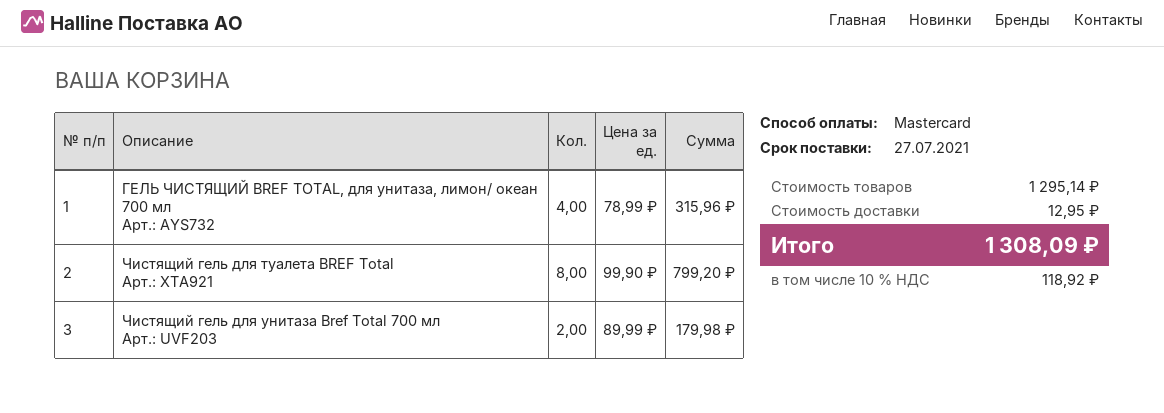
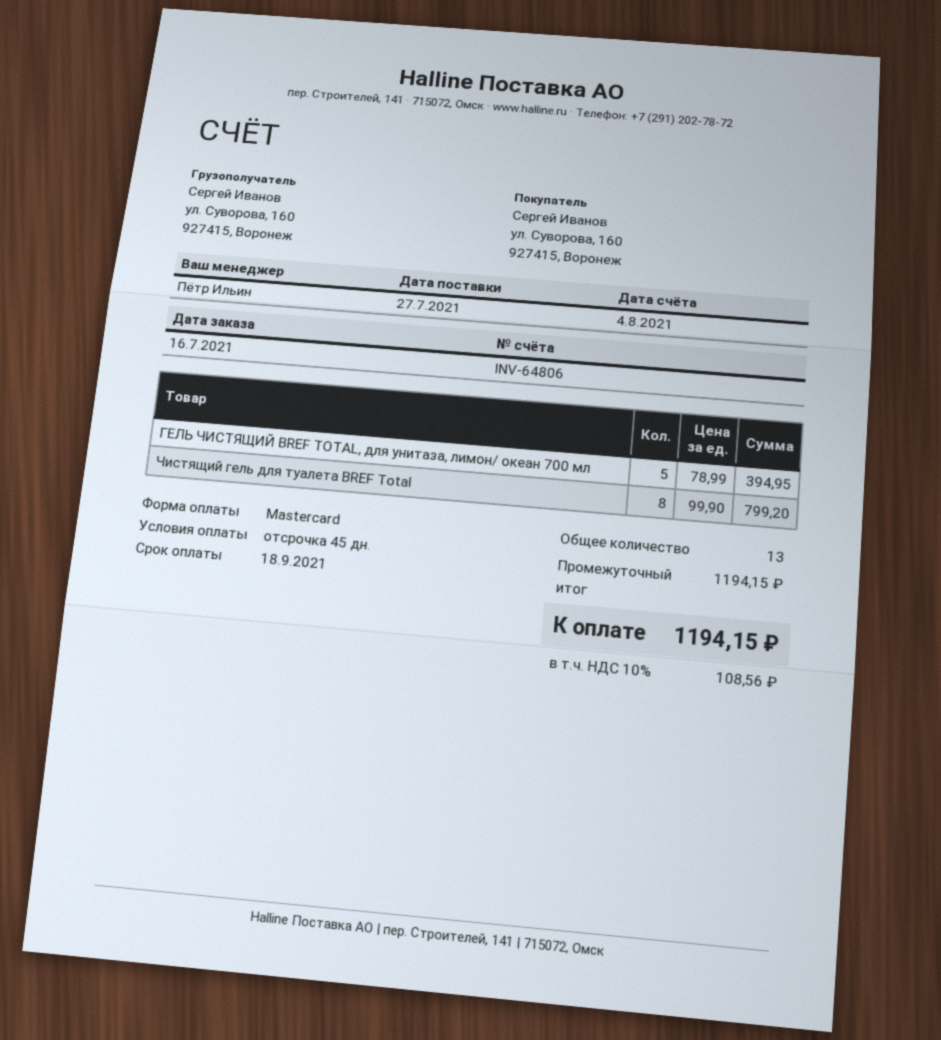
ГЕЛЬ ЧИСТЯЩИЙ BREF TOTAL, для унитаза, лимон/ океан 700 мл: 4 x 78.99 = 315.96 -> 5 x 78.99 = 394.95
Чистящий гель для унитаза Bref Total 700 мл: 2 x 89.99 = 179.98 -> none
subtotal: 1295.14 -> 1194.15
shipping: 12.95 -> none
tax: 10% = 118.92 -> 10% = 108.56
total: 1308.09 -> 1194.15

